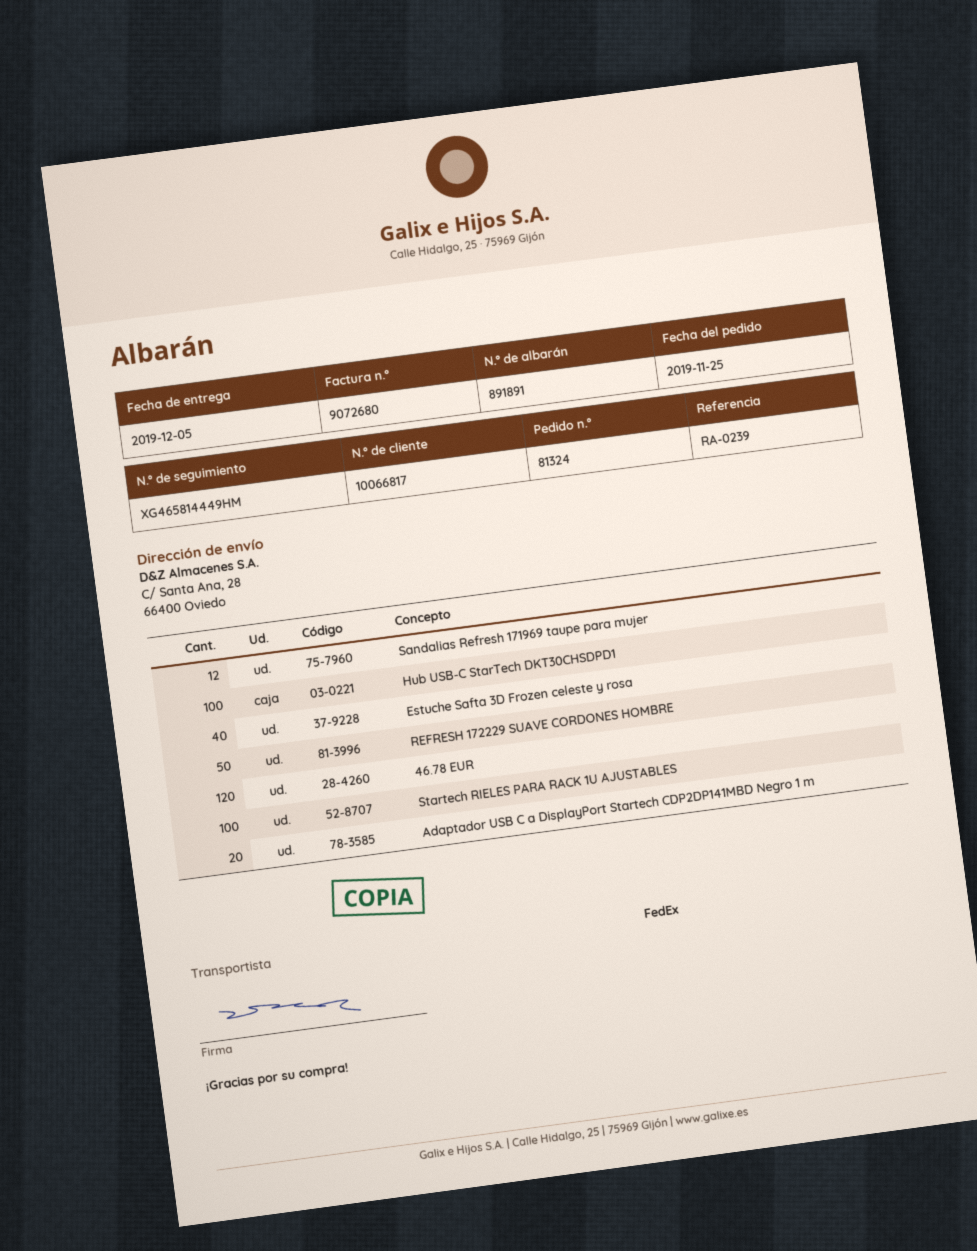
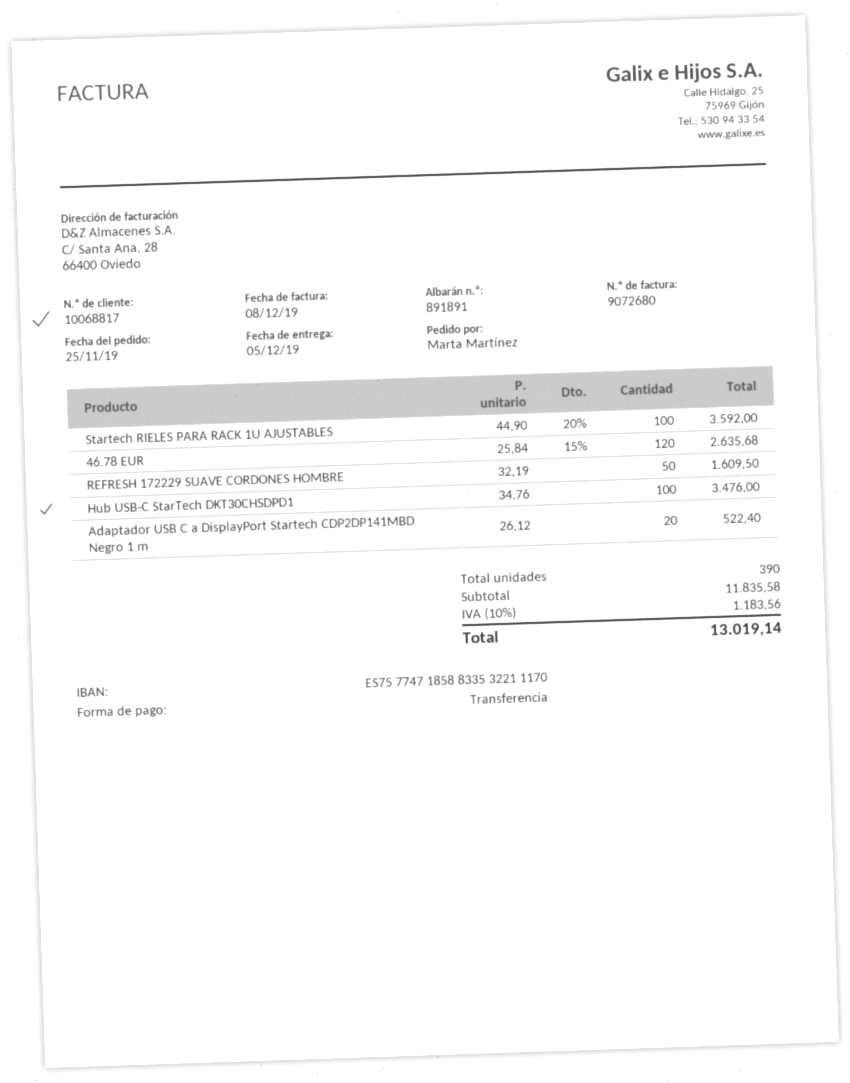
customer number: 10066817 -> 10068817
Sandalias Refresh 171969 taupe para mujer: 12 -> none
Estuche Safta 3D Frozen celeste y rosa: 40 -> none

